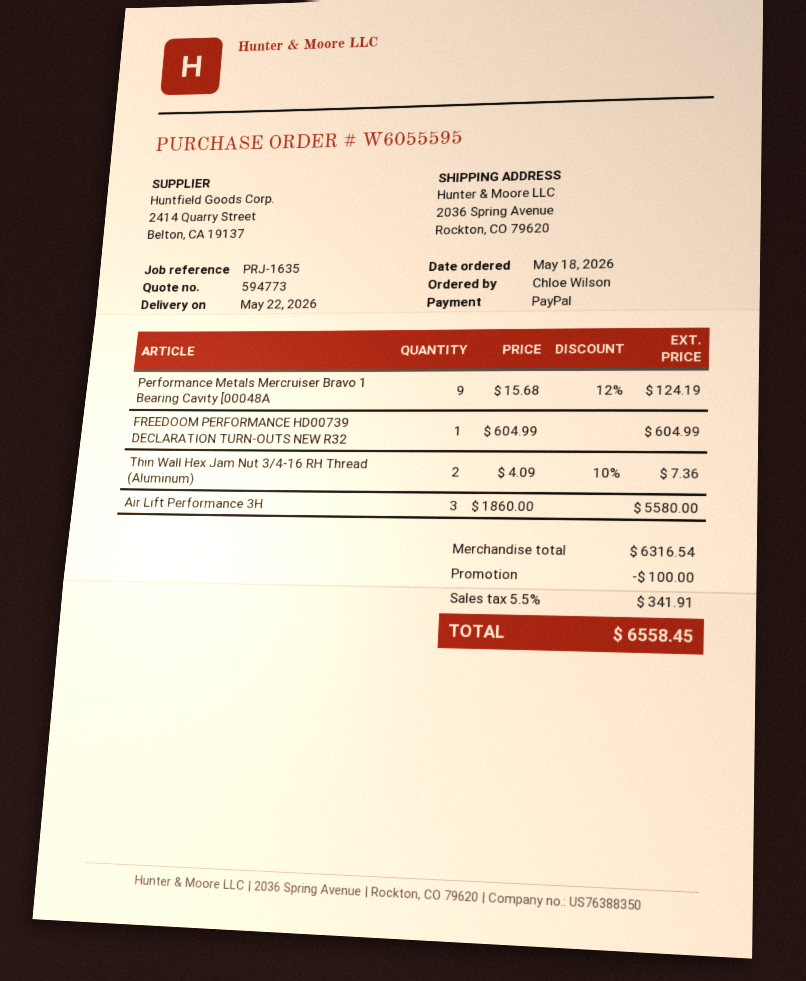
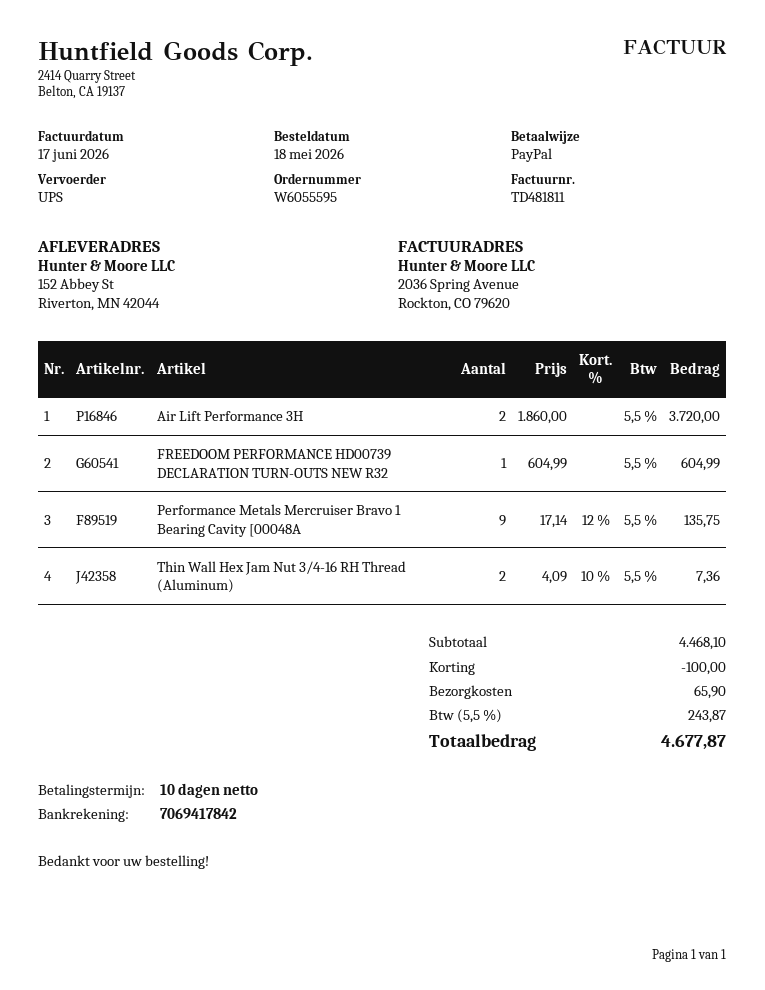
ship to: 2036 Spring Avenue, Rockton, CO 79620 -> 152 Abbey St, Riverton, MN 42044
Performance Metals Mercruiser Bravo 1 Bearing Cavity [00048A: 9 x 15.68 - 12% = 124.19 -> 9 x 17.14 - 12% = 135.75
Air Lift Performance 3H: 3 x 1860.00 = 5580.00 -> 2 x 1860.00 = 3720.00
subtotal: 6316.54 -> 4468.10
shipping: none -> 65.90
tax: 5.5% = 341.91 -> 5.5% = 243.87
total: 6558.45 -> 4677.87

